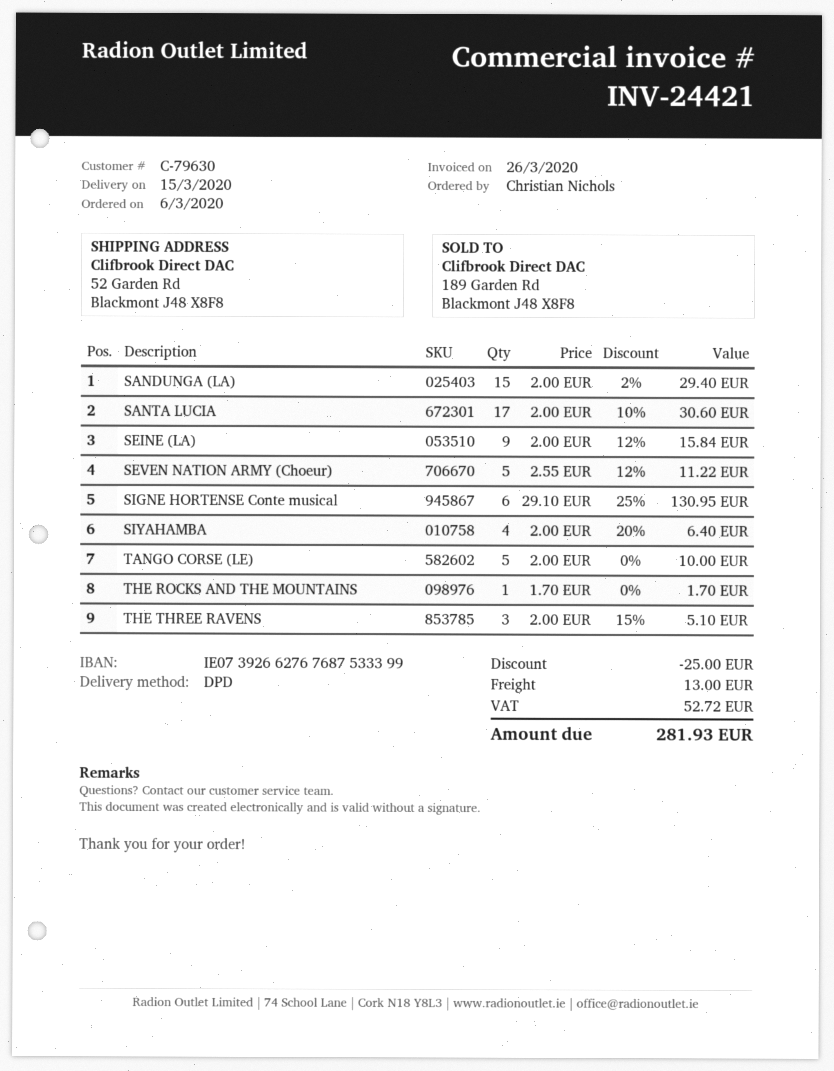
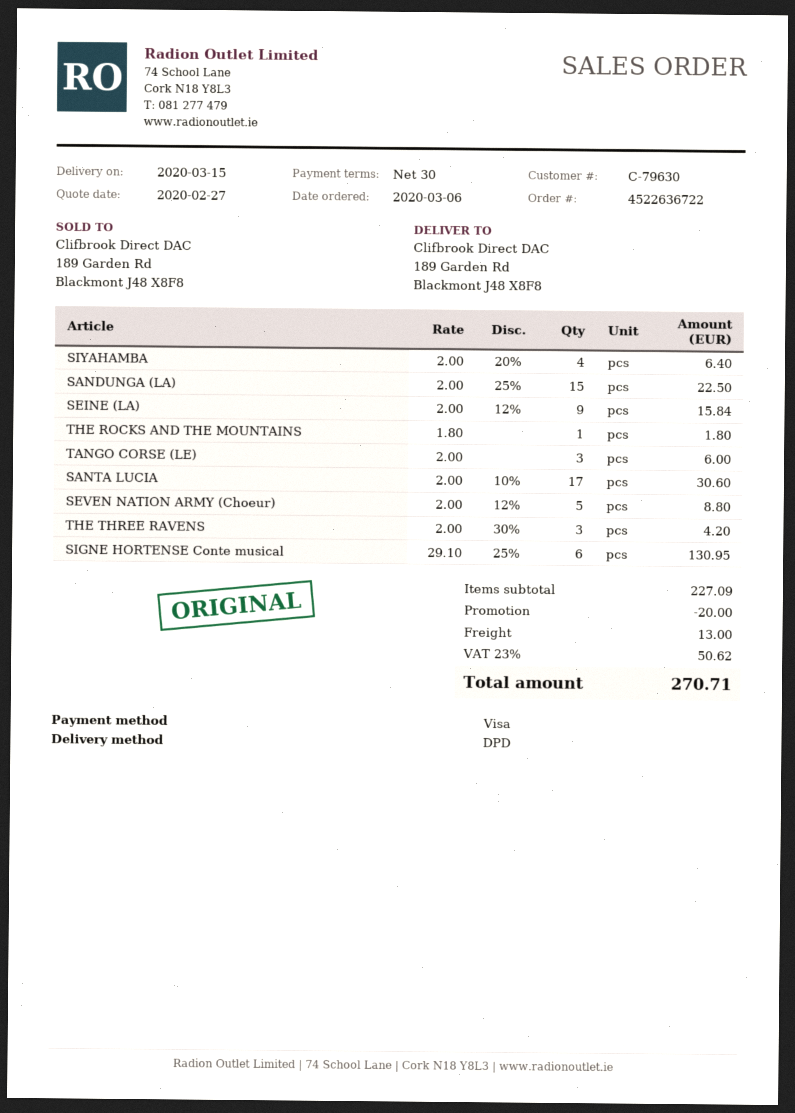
ship to: 52 Garden Rd, Blackmont J48 X8F8 -> 189 Garden Rd, Blackmont J48 X8F8
SANDUNGA (LA): 15 x 2.00 - 2% = 29.40 -> 15 x 2.00 - 25% = 22.50
SEVEN NATION ARMY (Choeur): 5 x 2.55 - 12% = 11.22 -> 5 x 2.00 - 12% = 8.80
TANGO CORSE (LE): 5 x 2.00 = 10.00 -> 3 x 2.00 = 6.00
THE ROCKS AND THE MOUNTAINS: 1 x 1.70 = 1.70 -> 1 x 1.80 = 1.80
THE THREE RAVENS: 3 x 2.00 - 15% = 5.10 -> 3 x 2.00 - 30% = 4.20
discount: 25.00 -> 20.00
tax: 52.72 -> 50.62
total: 281.93 -> 270.71

